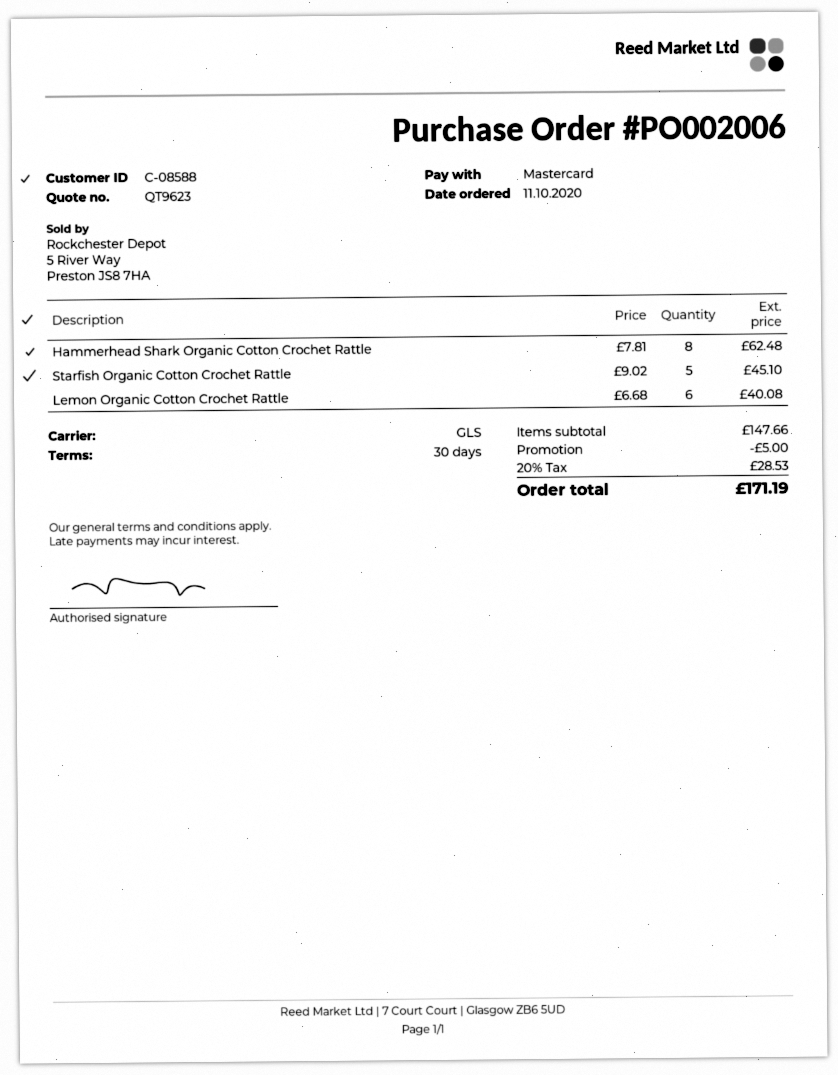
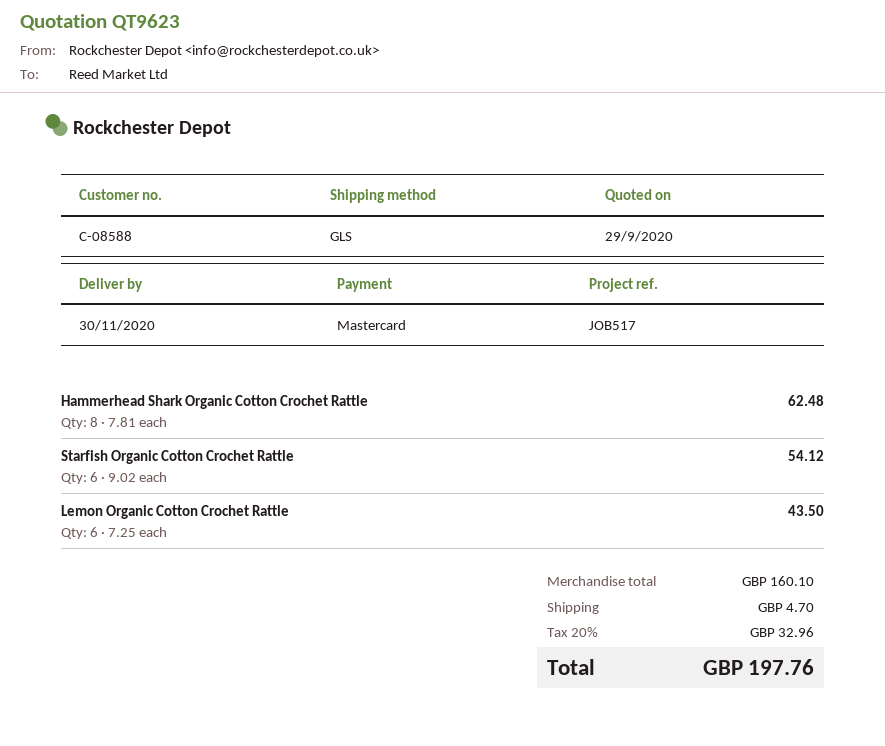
Starfish Organic Cotton Crochet Rattle: 5 x 9.02 = 45.10 -> 6 x 9.02 = 54.12
Lemon Organic Cotton Crochet Rattle: 6 x 6.68 = 40.08 -> 6 x 7.25 = 43.50
subtotal: 147.66 -> 160.10
discount: 5.00 -> none
shipping: none -> 4.70
tax: 20% = 28.53 -> 20% = 32.96
total: 171.19 -> 197.76

